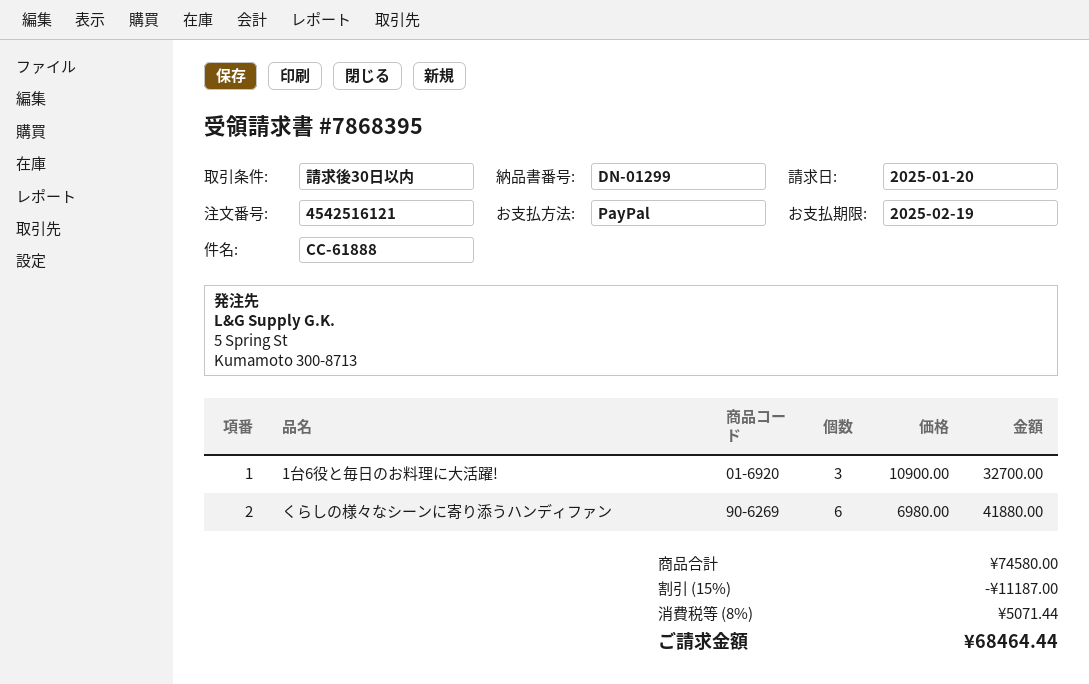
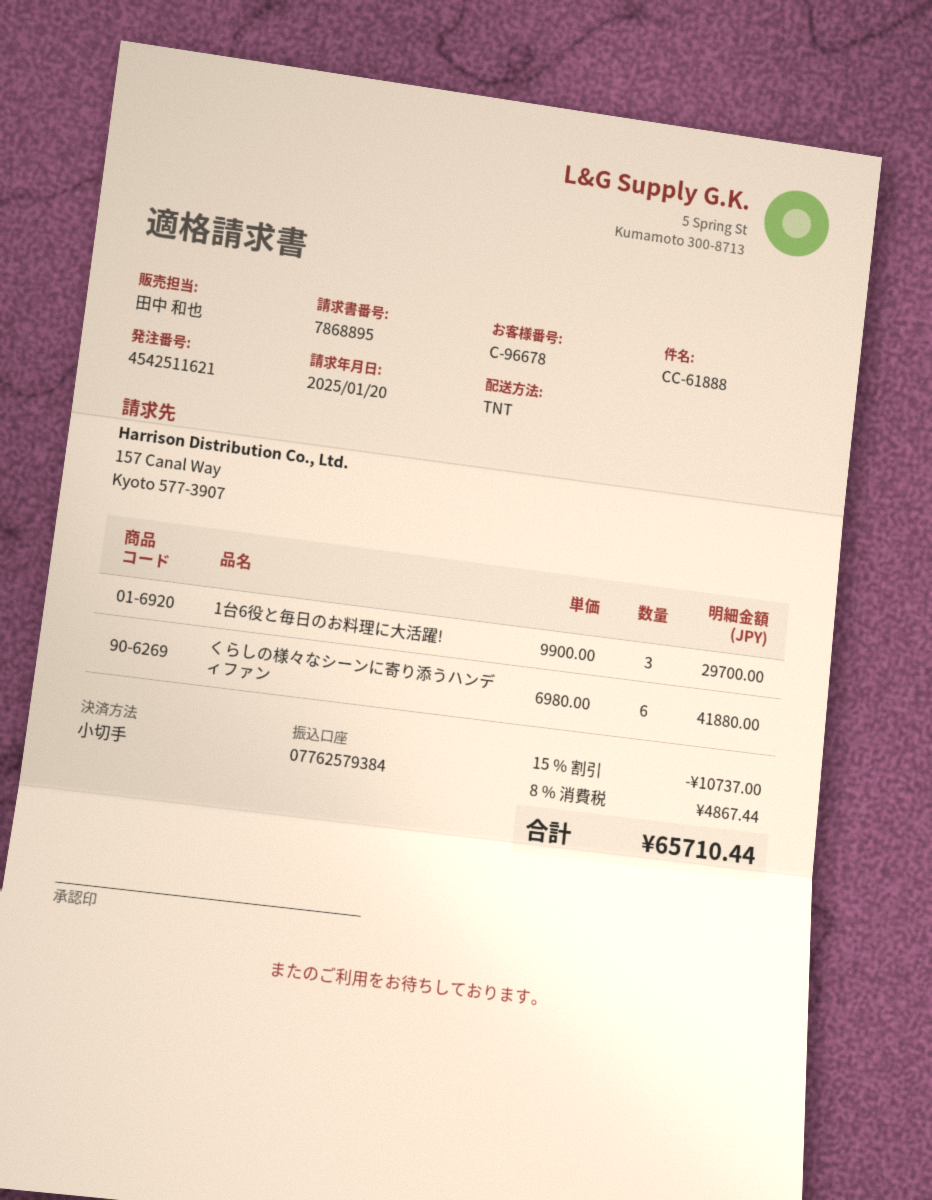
order number: 4542516121 -> 4542511621
invoice number: 7868395 -> 7868895
payment method: PayPal -> cheque
1台6役と毎日のお料理に大活躍!: 3 x 10900.00 = 32700.00 -> 3 x 9900.00 = 29700.00
discount: 15% = 11187.00 -> 15% = 10737.00
tax: 8% = 5071.44 -> 8% = 4867.44
total: 68464.44 -> 65710.44

